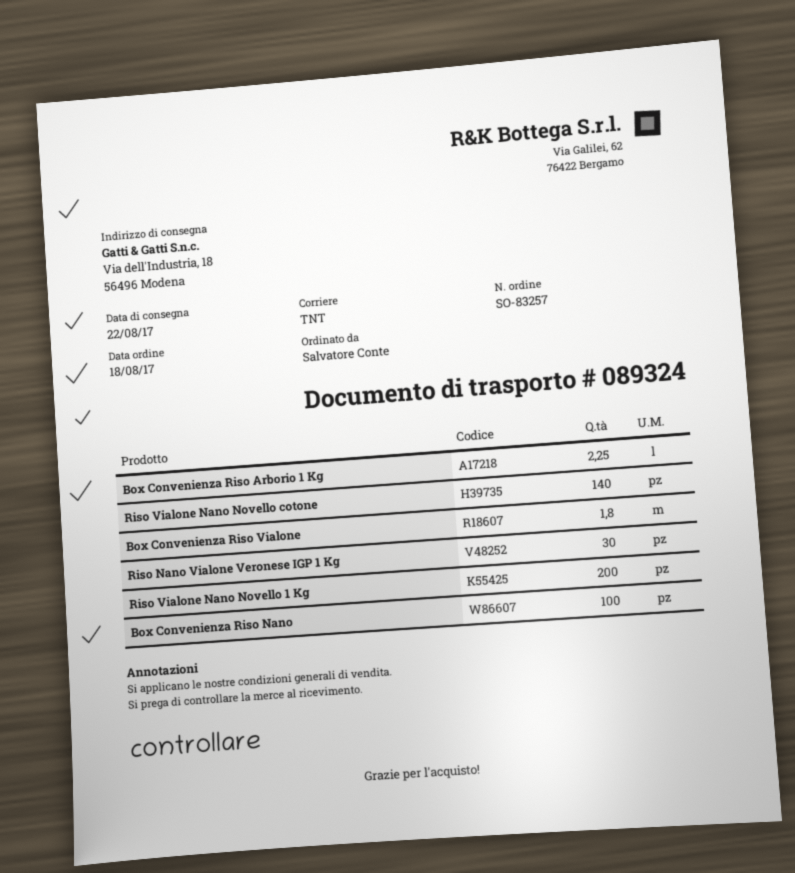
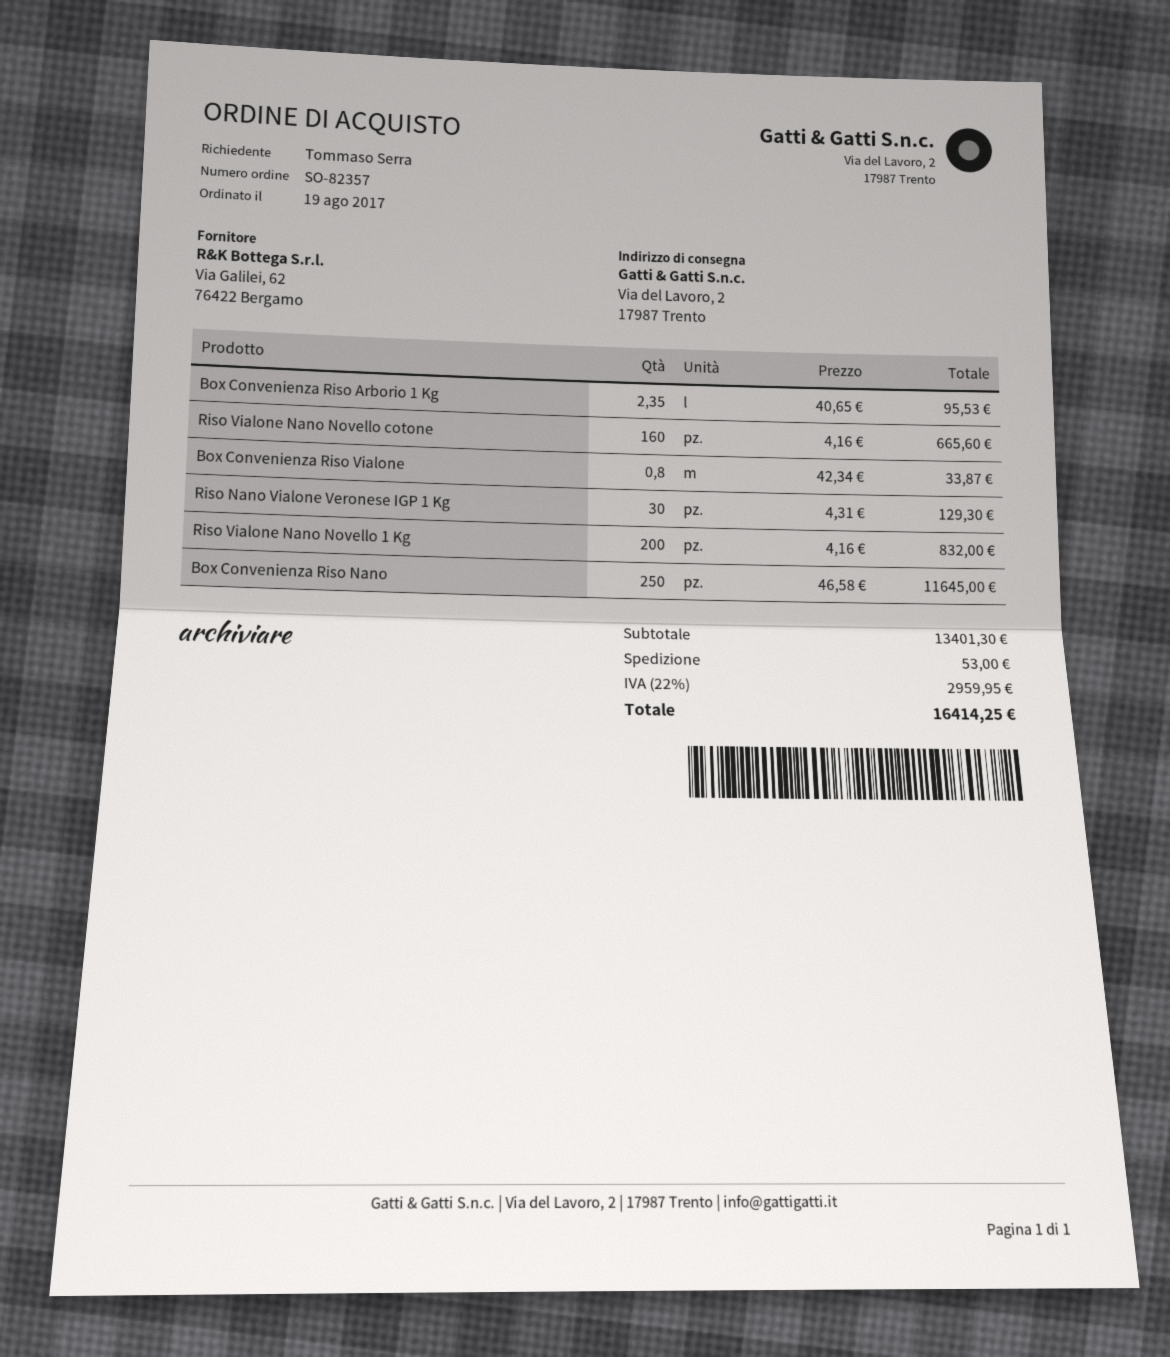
order number: SO-83257 -> SO-82357
order date: 2017-08-18 -> 2017-08-19
ordered by: Salvatore Conte -> Tommaso Serra
ship to: Via dell'Industria, 18, 56496 Modena -> Via del Lavoro, 2, 17987 Trento
Box Convenienza Riso Arborio 1 Kg: 2.25 -> 2.35
Riso Vialone Nano Novello cotone: 140 -> 160
Box Convenienza Riso Vialone: 1.8 -> 0.8
Box Convenienza Riso Nano: 100 -> 250

